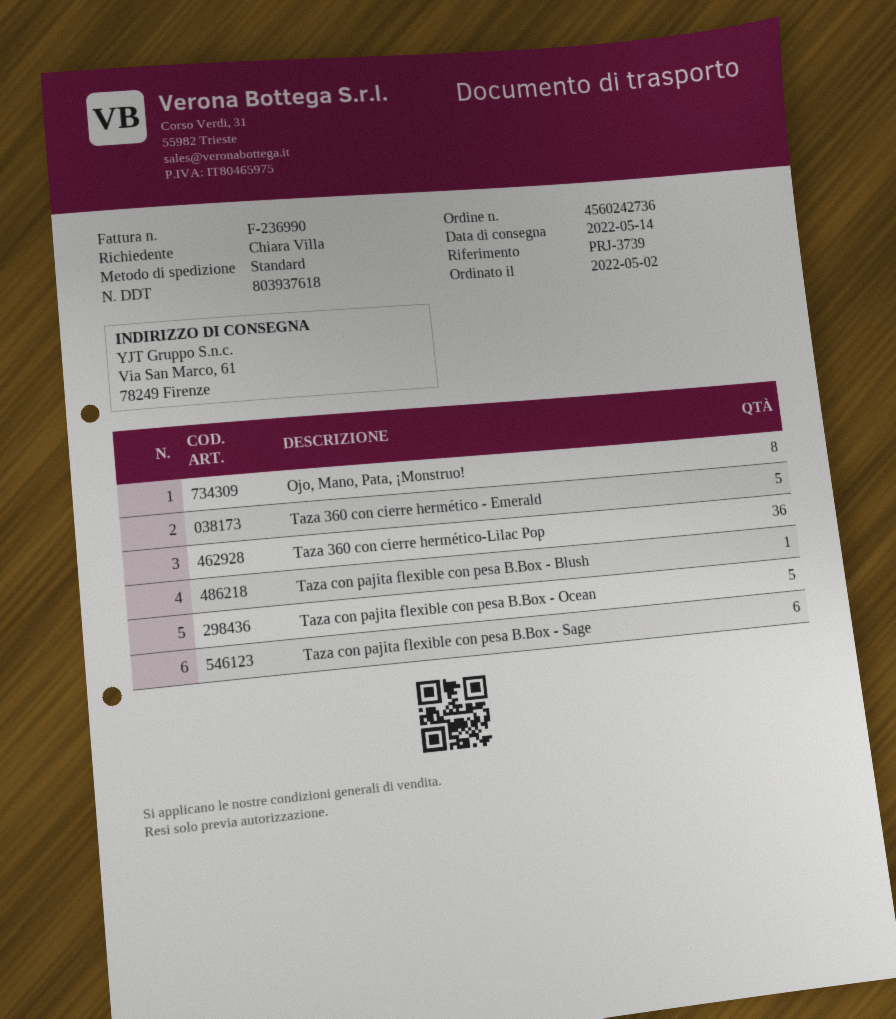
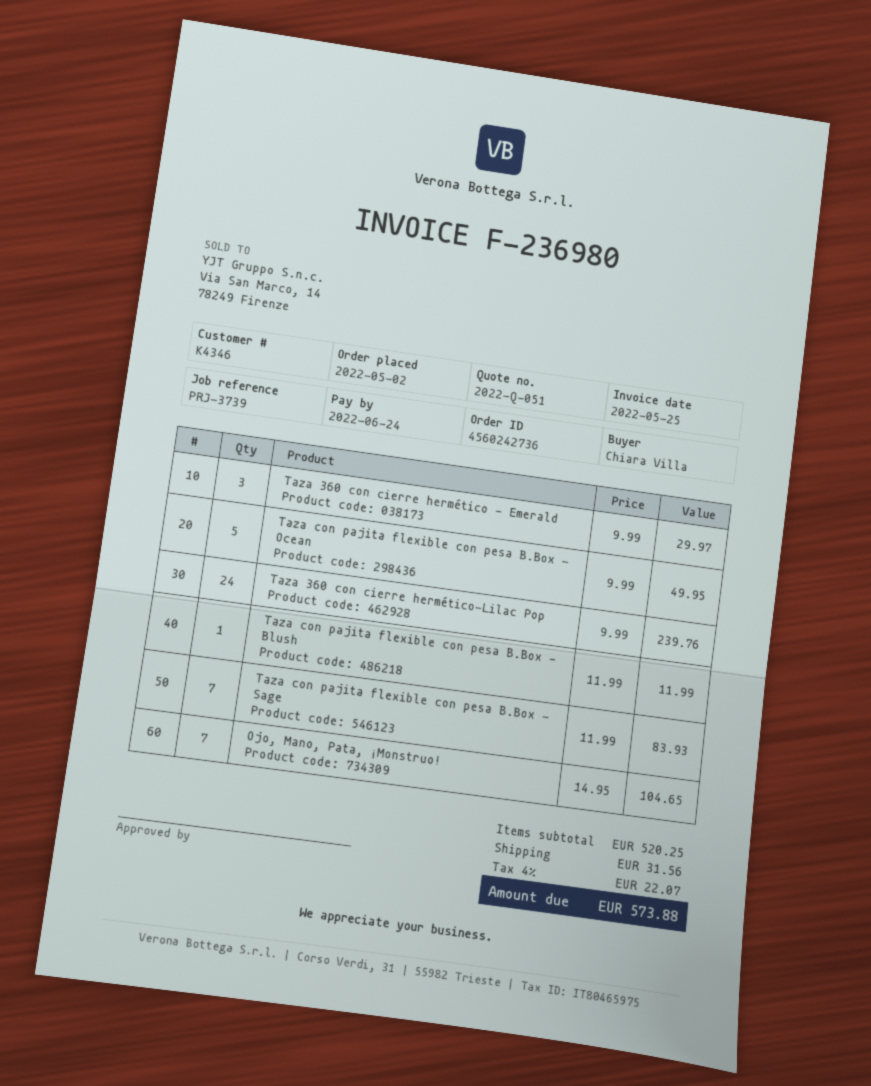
invoice number: F-236990 -> F-236980
Ojo, Mano, Pata, ¡Monstruo!: 8 -> 7
Taza 360 con cierre hermético - Emerald: 5 -> 3
Taza 360 con cierre hermético-Lilac Pop: 36 -> 24
Taza con pajita flexible con pesa B.Box - Sage: 6 -> 7

